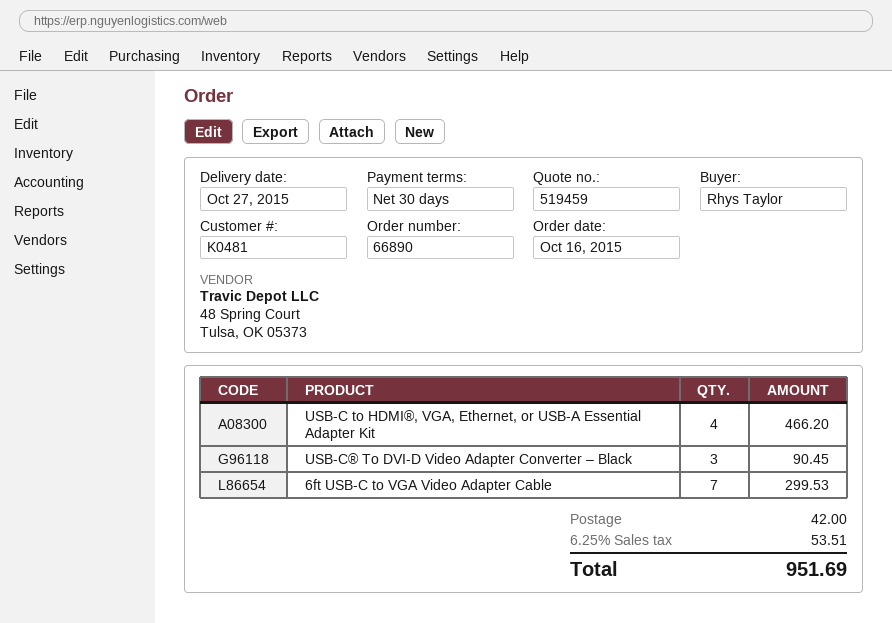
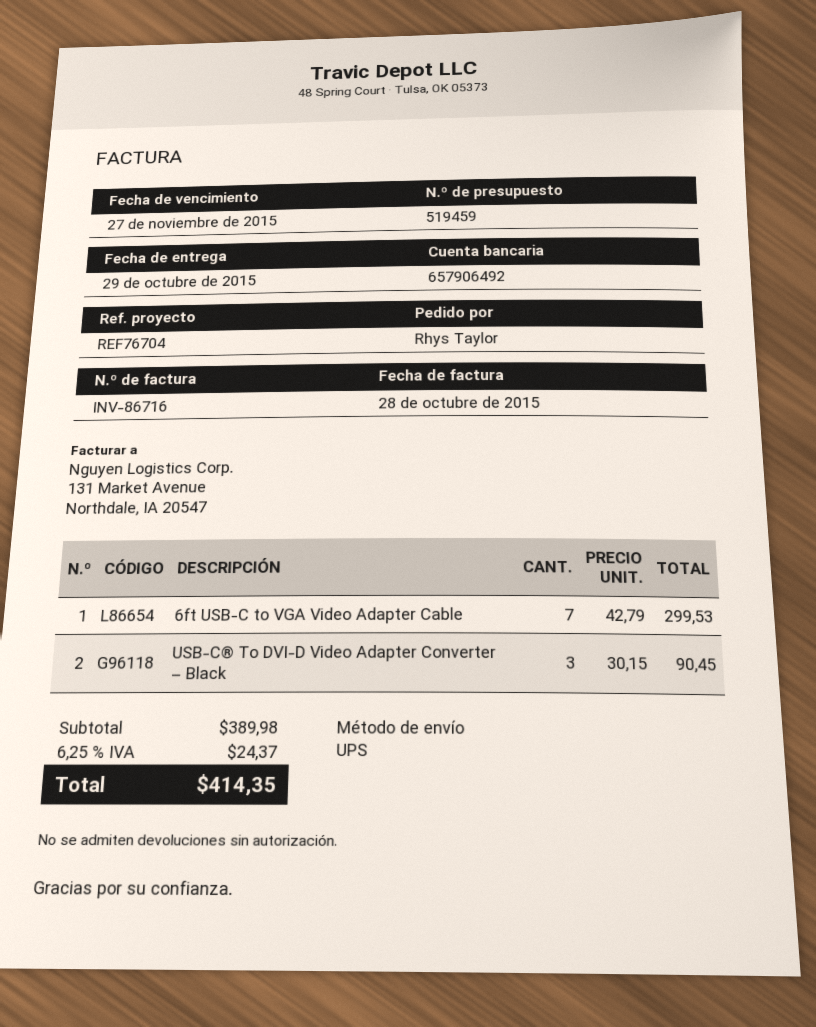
delivery date: 2015-10-27 -> 2015-10-29
USB-C to HDMI®, VGA, Ethernet, or USB-A Essential Adapter Kit: 4 for 466.20 -> none
shipping: 42.00 -> none
tax: 6.25% = 53.51 -> 6.25% = 24.37
total: 951.69 -> 414.35

